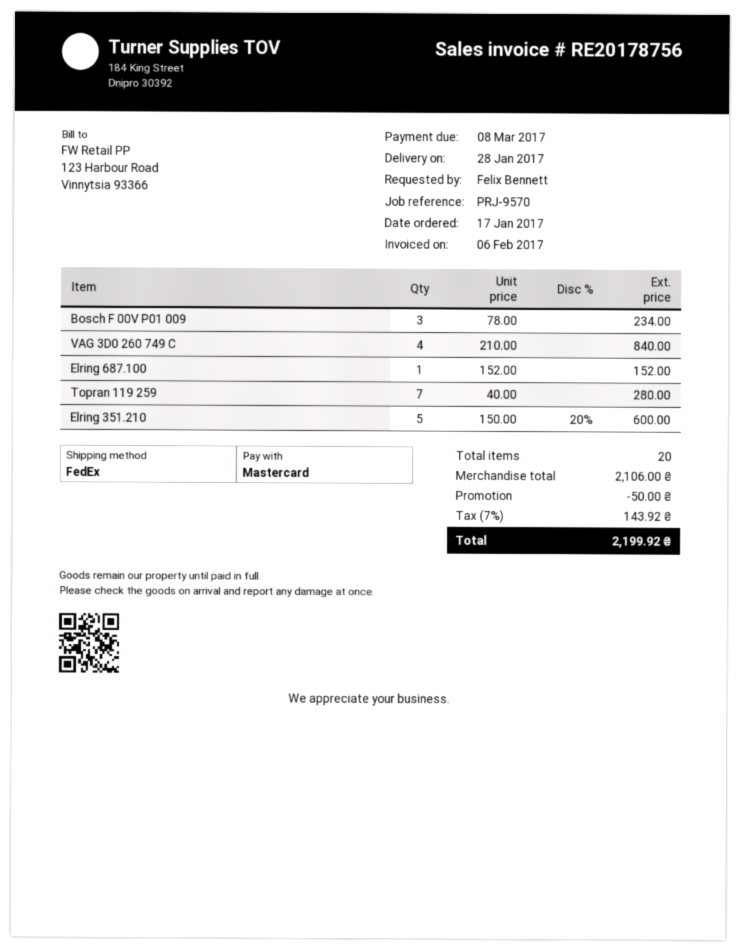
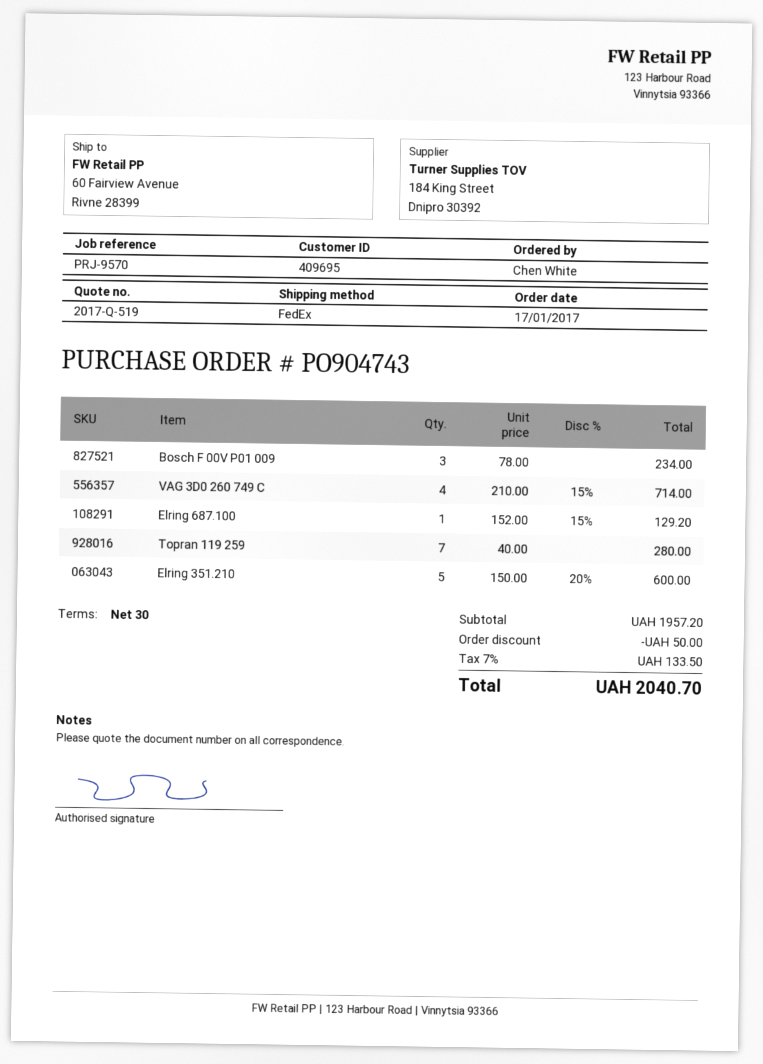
ordered by: Felix Bennett -> Chen White
VAG 3D0 260 749 C: 4 x 210.00 = 840.00 -> 4 x 210.00 - 15% = 714.00
Elring 687.100: 1 x 152.00 = 152.00 -> 1 x 152.00 - 15% = 129.20
subtotal: 2106.00 -> 1957.20
tax: 7% = 143.92 -> 7% = 133.50
total: 2199.92 -> 2040.70

